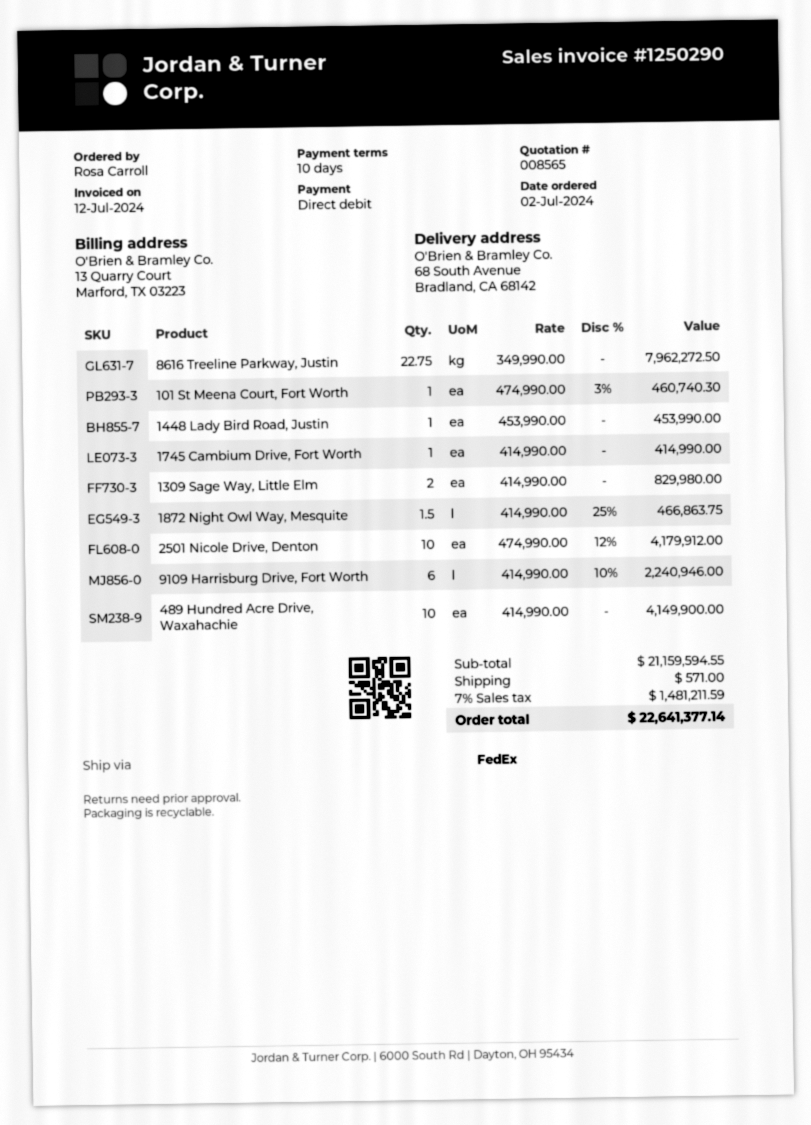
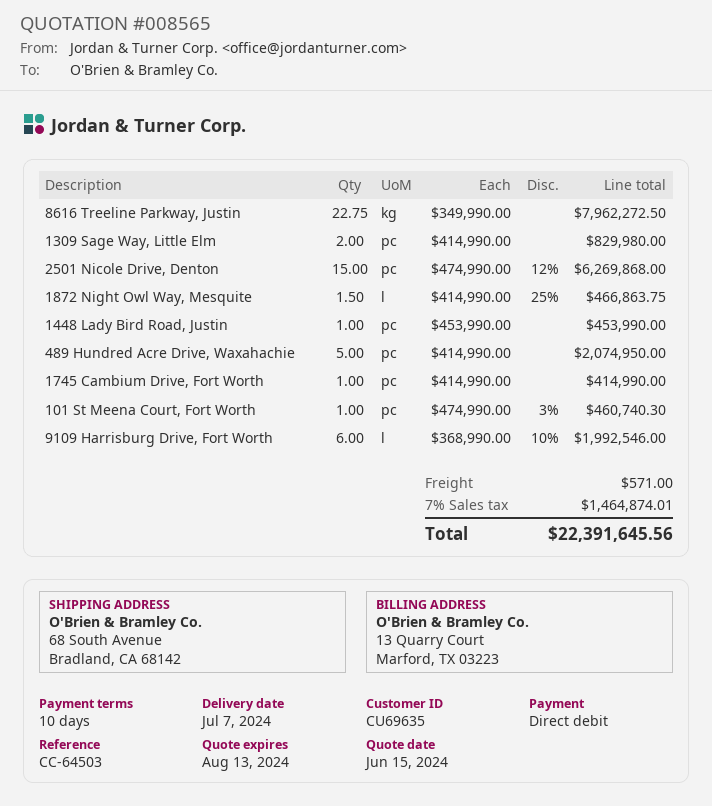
2501 Nicole Drive, Denton: 10 x 474990.00 - 12% = 4179912.00 -> 15 x 474990.00 - 12% = 6269868.00
9109 Harrisburg Drive, Fort Worth: 6 x 414990.00 - 10% = 2240946.00 -> 6 x 368990.00 - 10% = 1992546.00
489 Hundred Acre Drive, Waxahachie: 10 x 414990.00 = 4149900.00 -> 5 x 414990.00 = 2074950.00
tax: 7% = 1481211.59 -> 7% = 1464874.01
total: 22641377.14 -> 22391645.56

